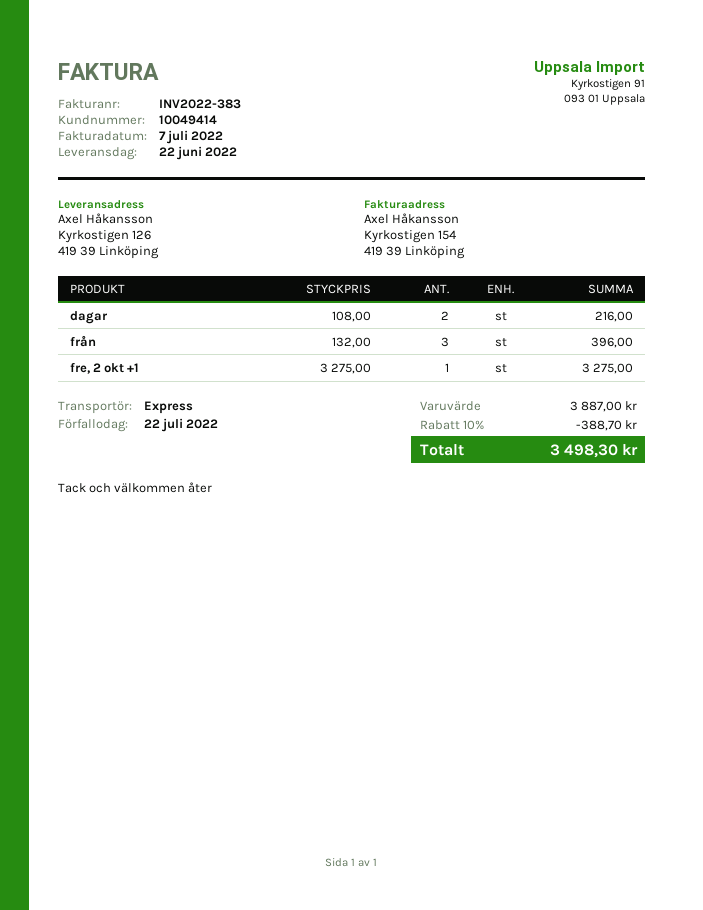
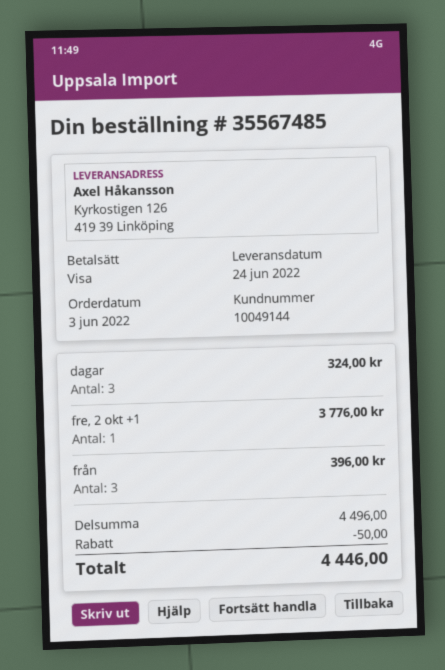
delivery date: 2022-06-22 -> 2022-06-24
customer number: 10049414 -> 10049144
dagar: 2 for 216.00 -> 3 for 324.00
fre, 2 okt +1: 1 for 3275.00 -> 1 for 3776.00
subtotal: 3887.00 -> 4496.00
discount: 388.70 -> 50.00
total: 3498.30 -> 4446.00

